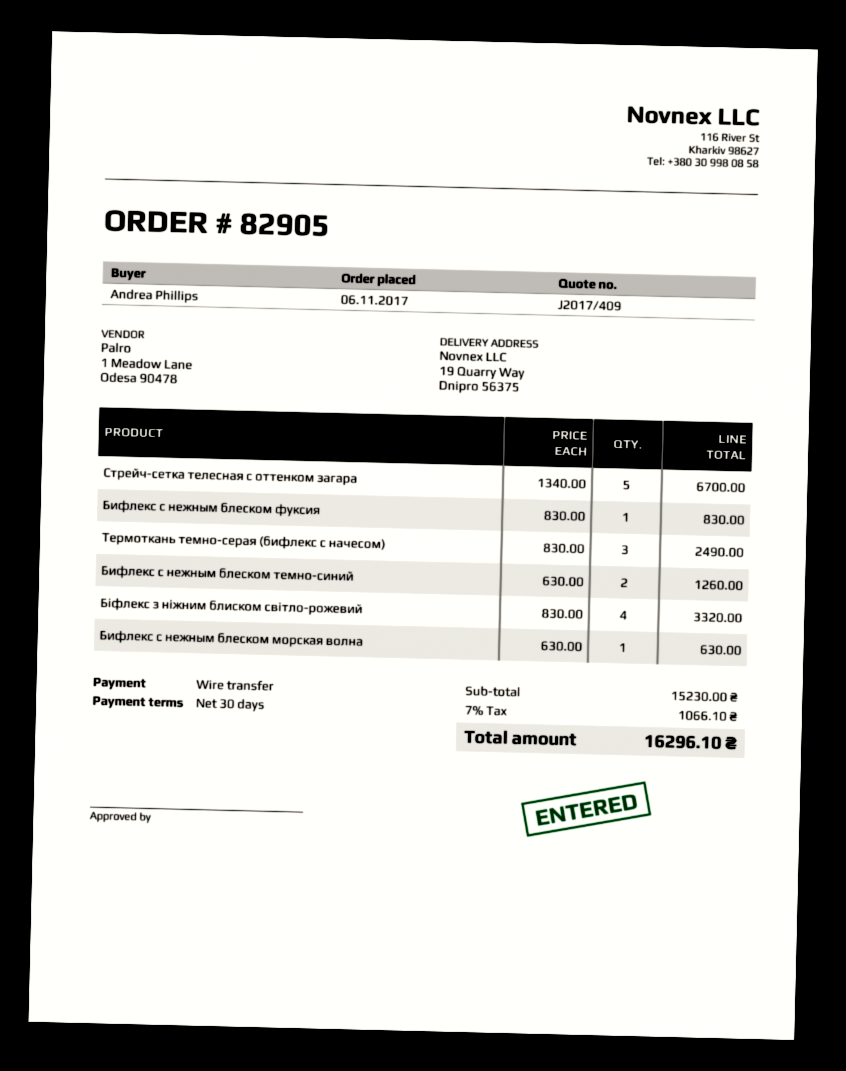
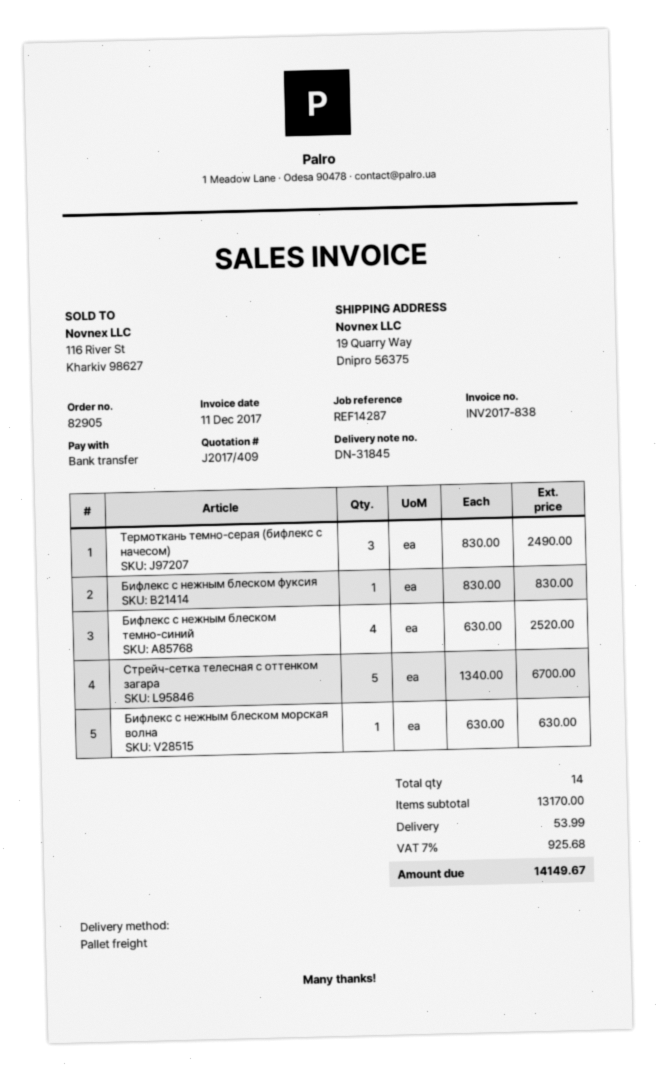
Бифлекс с нежным блеском темно-синий: 2 x 630.00 = 1260.00 -> 4 x 630.00 = 2520.00
Біфлекс з ніжним блиском світло-рожевий: 4 x 830.00 = 3320.00 -> none
subtotal: 15230.00 -> 13170.00
shipping: none -> 53.99
tax: 7% = 1066.10 -> 7% = 925.68
total: 16296.10 -> 14149.67

